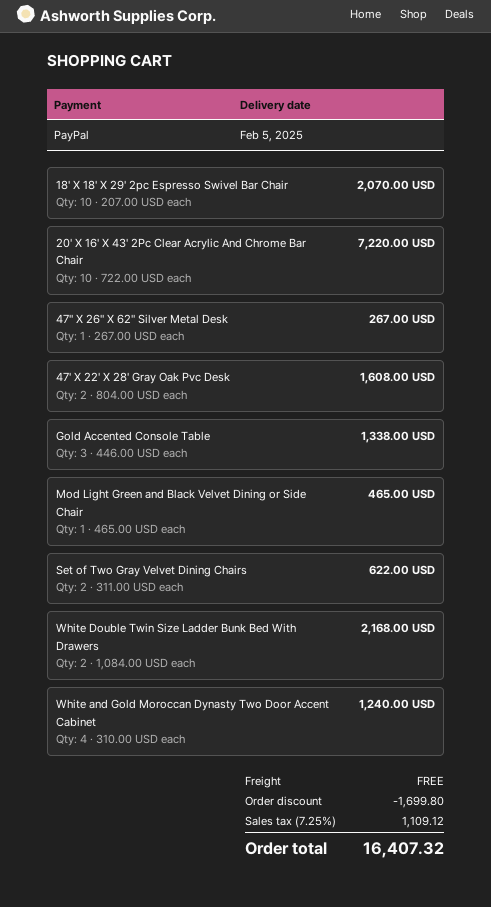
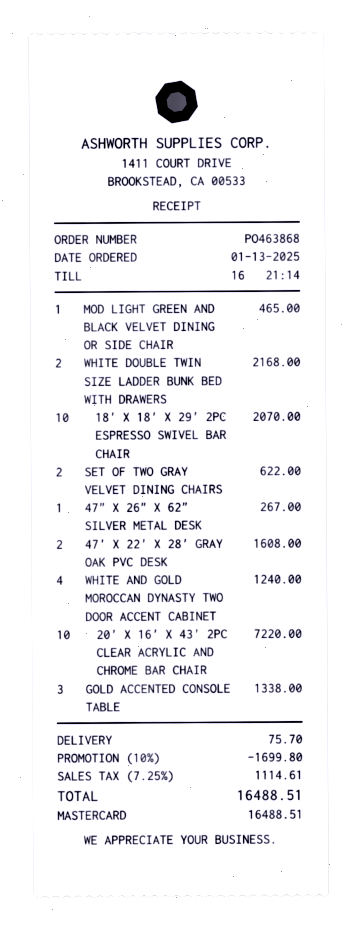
payment method: PayPal -> Mastercard
shipping: 0.00 -> 75.70
tax: 7.25% = 1109.12 -> 7.25% = 1114.61
total: 16407.32 -> 16488.51

